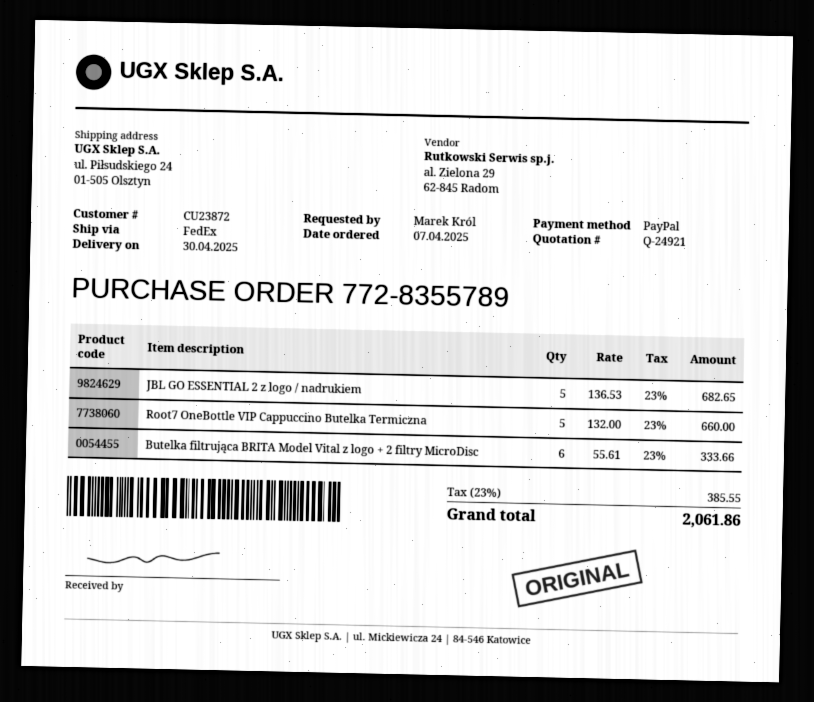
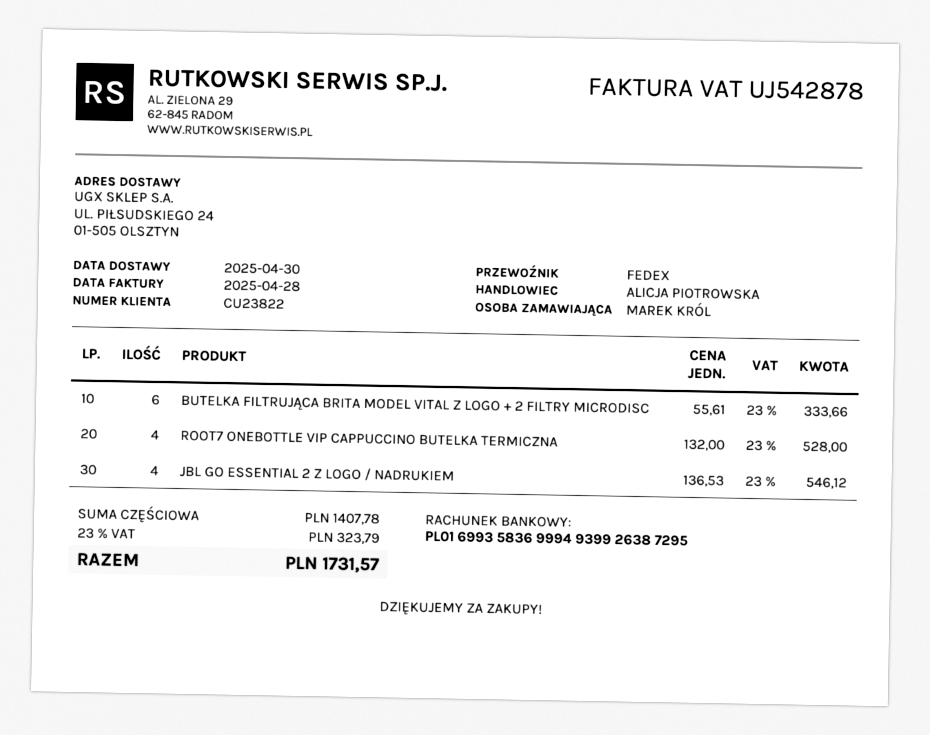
customer number: CU23872 -> CU23822
JBL GO ESSENTIAL 2 z logo / nadrukiem: 5 x 136.53 = 682.65 -> 4 x 136.53 = 546.12
Root7 OneBottle VIP Cappuccino Butelka Termiczna: 5 x 132.00 = 660.00 -> 4 x 132.00 = 528.00
tax: 23% = 385.55 -> 23% = 323.79
total: 2061.86 -> 1731.57

